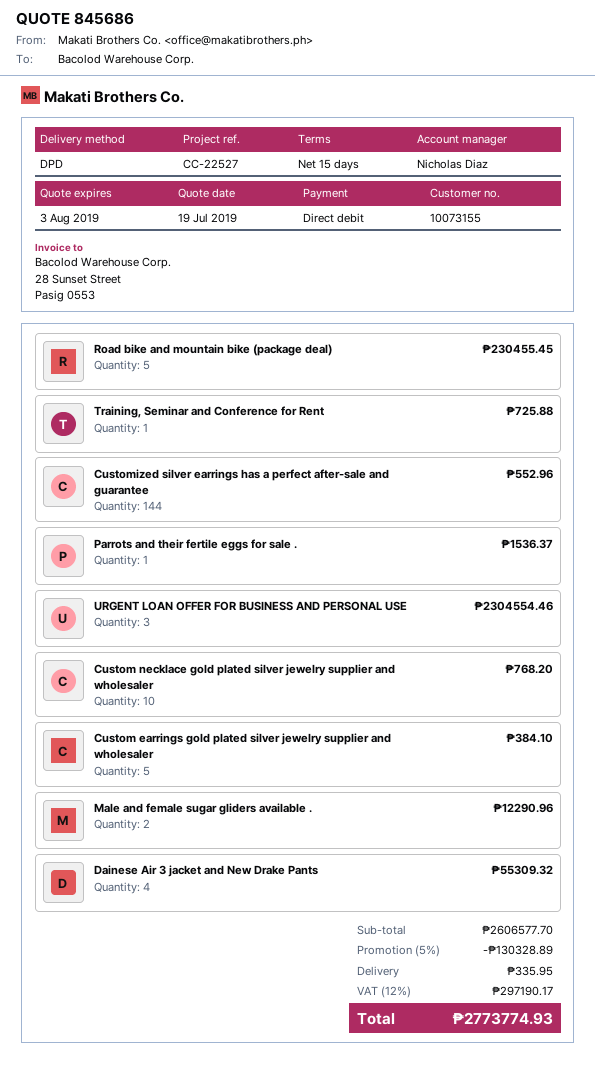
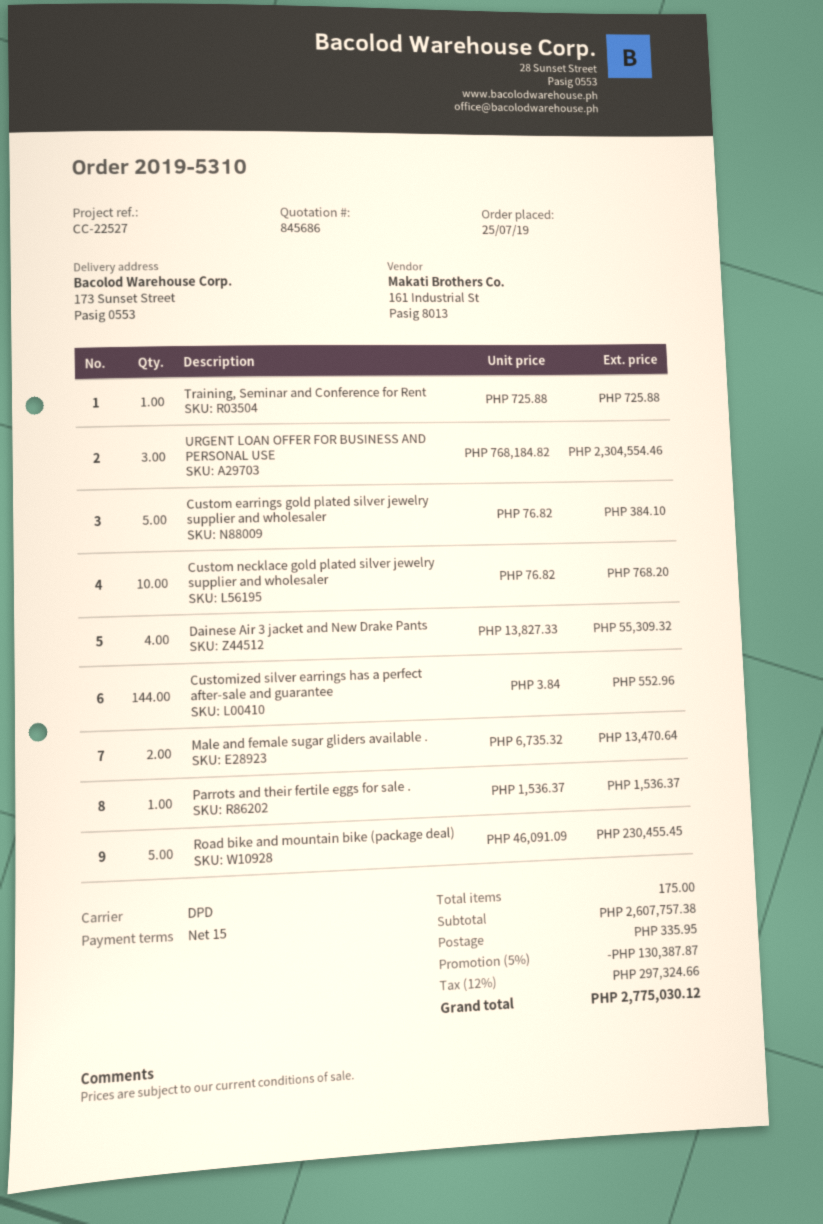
Male and female sugar gliders available .: 2 for 12290.96 -> 2 for 13470.64
subtotal: 2606577.70 -> 2607757.38
discount: 5% = 130328.89 -> 5% = 130387.87
tax: 12% = 297190.17 -> 12% = 297324.66
total: 2773774.93 -> 2775030.12

